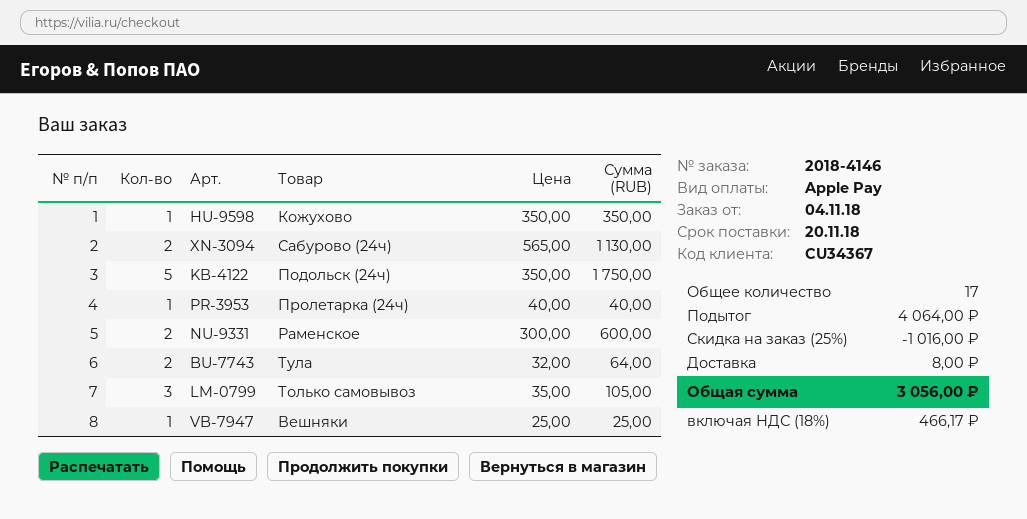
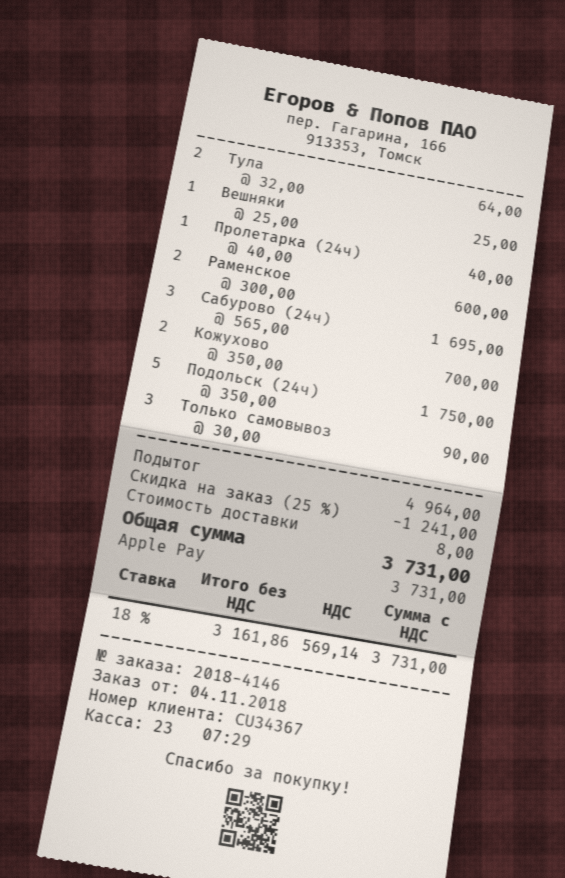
Кожухово: 1 x 350.00 = 350.00 -> 2 x 350.00 = 700.00
Сабурово (24ч): 2 x 565.00 = 1130.00 -> 3 x 565.00 = 1695.00
Только самовывоз: 3 x 35.00 = 105.00 -> 3 x 30.00 = 90.00
subtotal: 4064.00 -> 4964.00
discount: 25% = 1016.00 -> 25% = 1241.00
tax: 18% = 466.17 -> 18% = 569.14
total: 3056.00 -> 3731.00

